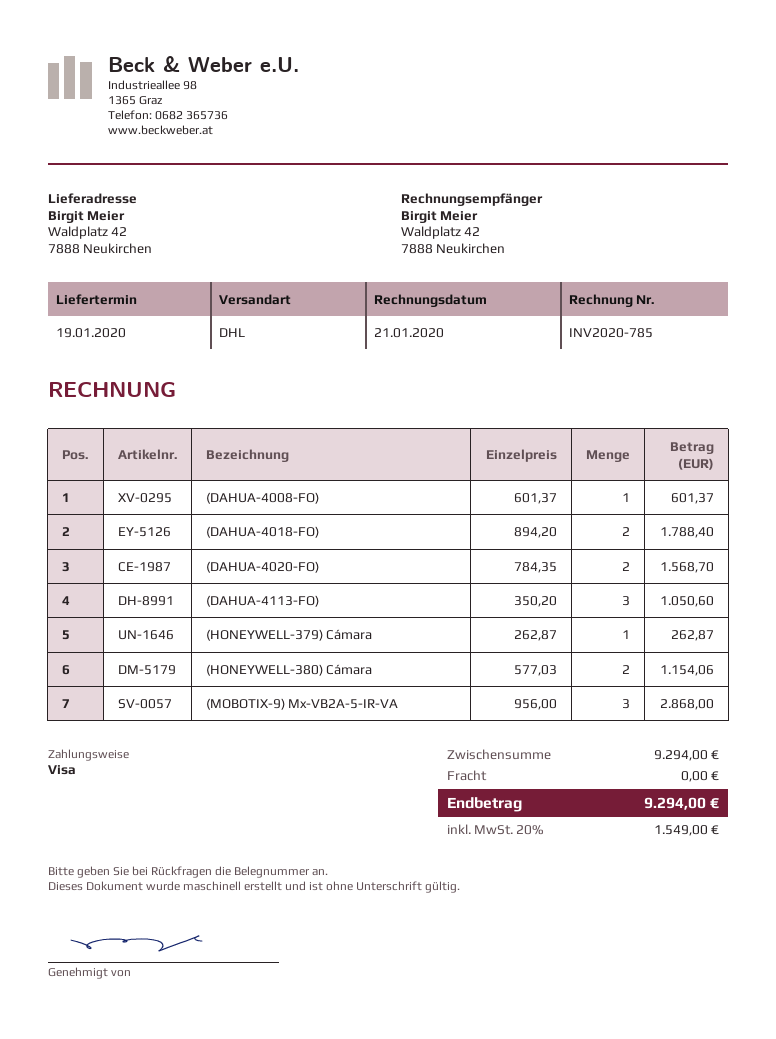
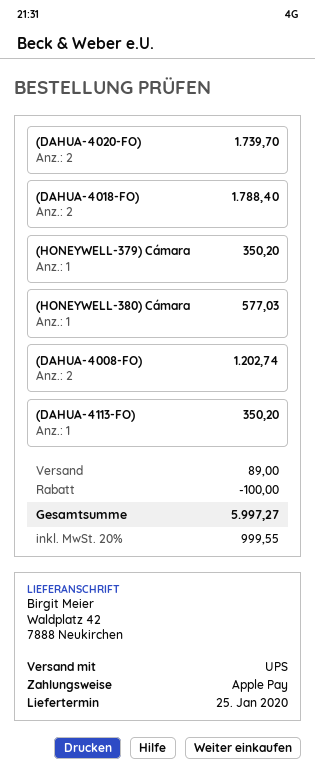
delivery date: 2020-01-19 -> 2020-01-25
payment method: Visa -> Apple Pay
shipping method: DHL -> UPS
(DAHUA-4008-FO): 1 for 601.37 -> 2 for 1202.74
(DAHUA-4020-FO): 2 for 1568.70 -> 2 for 1739.70
(DAHUA-4113-FO): 3 for 1050.60 -> 1 for 350.20
(HONEYWELL-379) Cámara: 1 for 262.87 -> 1 for 350.20
(HONEYWELL-380) Cámara: 2 for 1154.06 -> 1 for 577.03
(MOBOTIX-9) Mx-VB2A-5-IR-VA: 3 for 2868.00 -> none
discount: none -> 100.00
shipping: 0.00 -> 89.00
tax: 20% = 1549.00 -> 20% = 999.55
total: 9294.00 -> 5997.27

